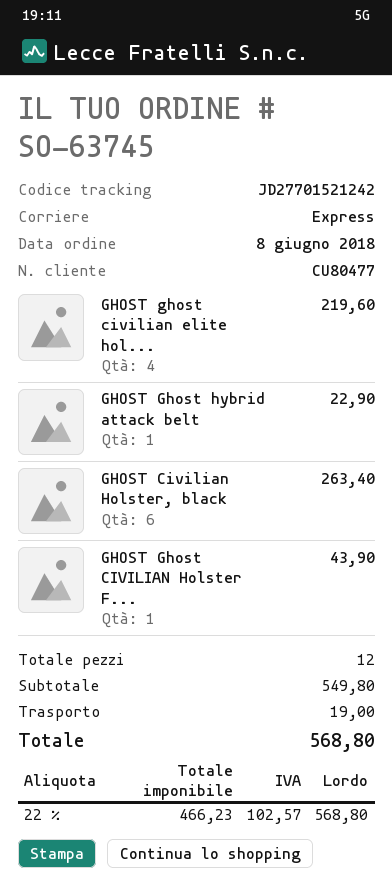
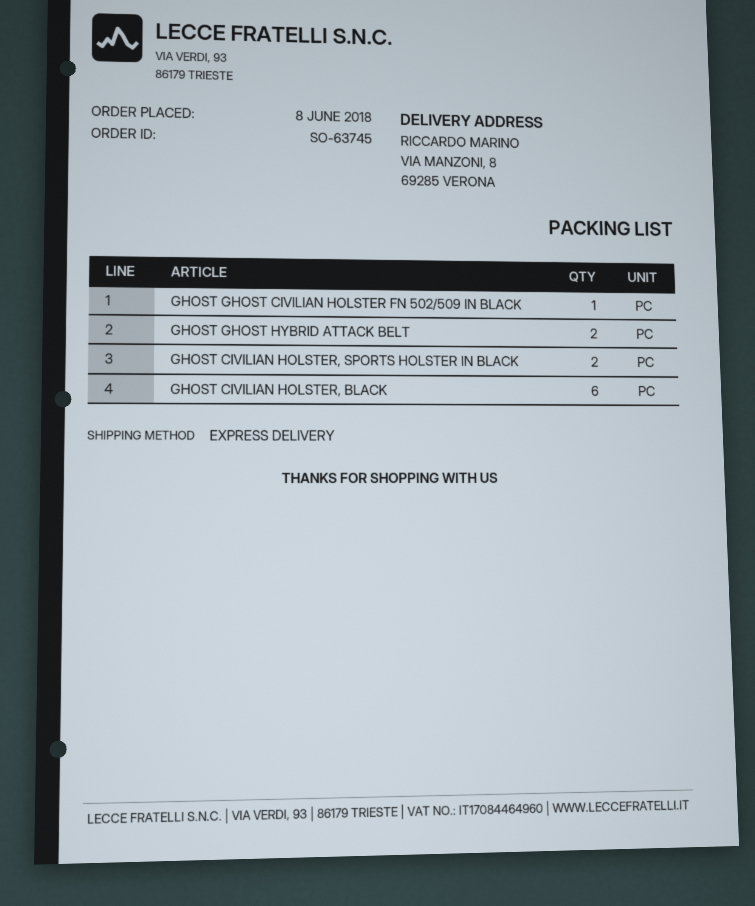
GHOST ghost civilian elite hol...: 4 -> none
GHOST Ghost hybrid attack belt: 1 -> 2
GHOST CIVILIAN HOLSTER, SPORTS HOLSTER IN BLACK: none -> 2

